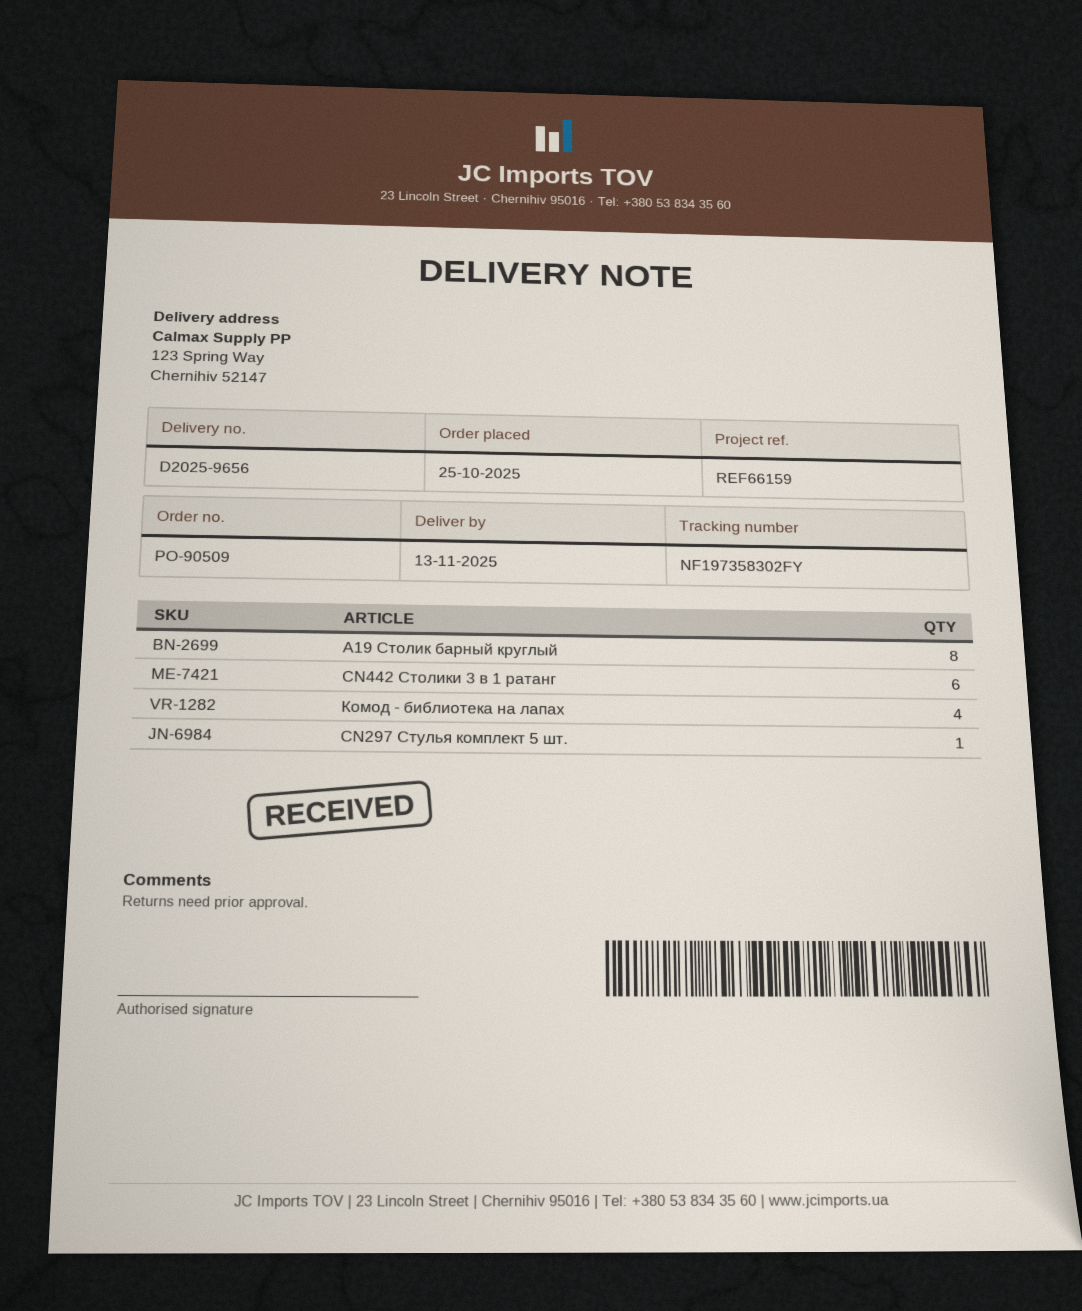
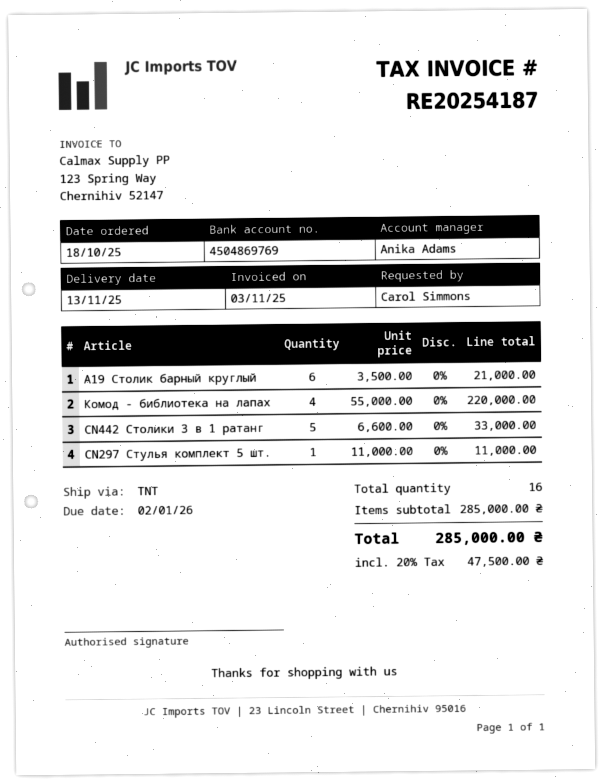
order date: 2025-10-25 -> 2025-10-18
А19 Столик барный круглый: 8 -> 6
CN442 Столики 3 в 1 ратанг: 6 -> 5

